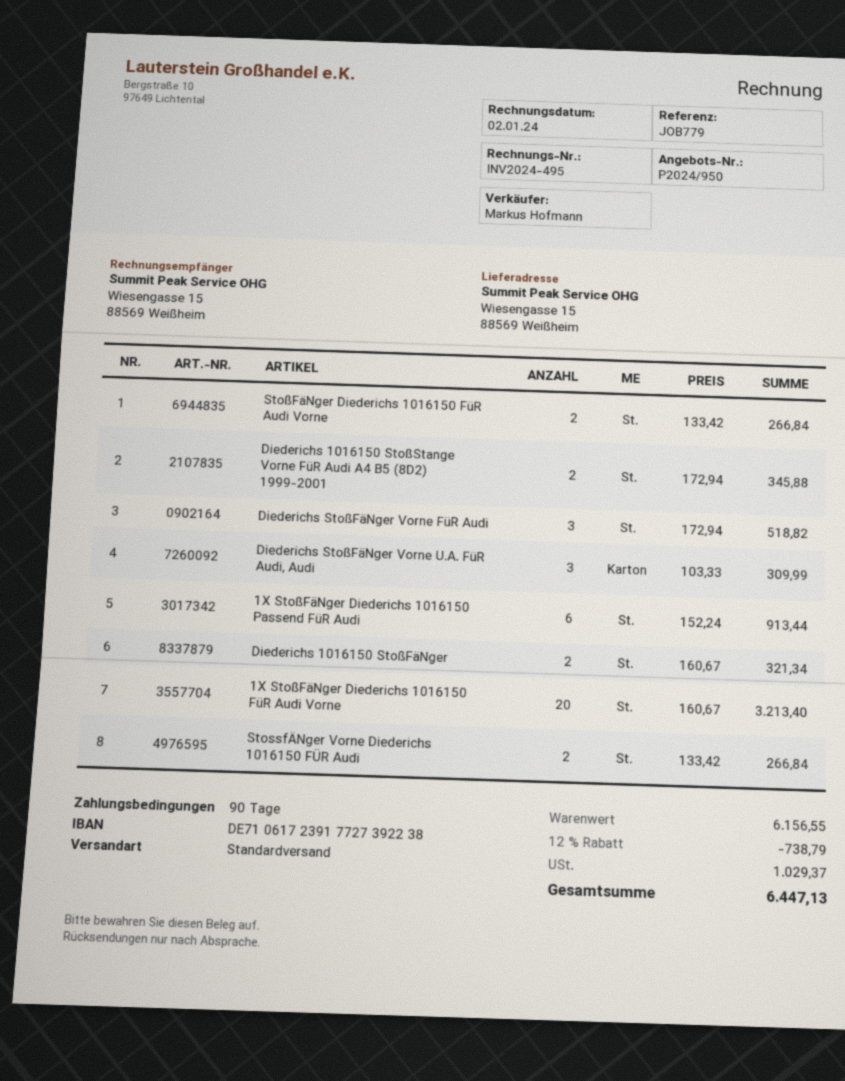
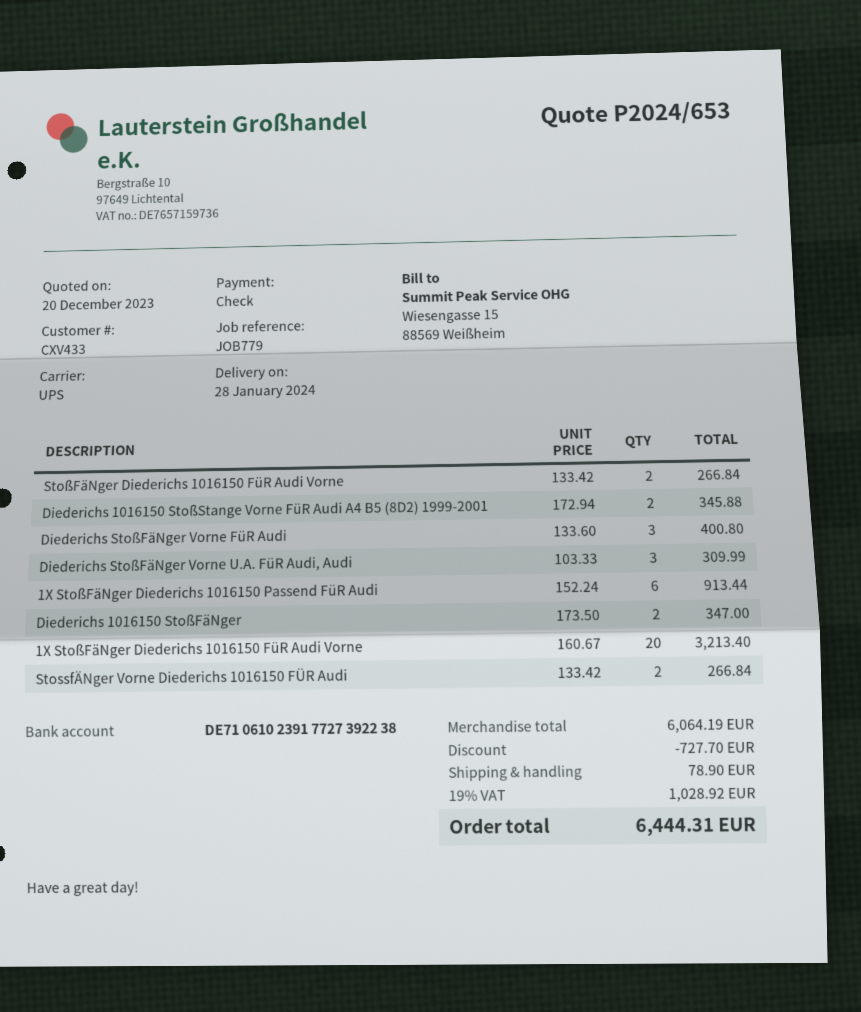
quote number: P2024/950 -> P2024/653
bank account: DE71061723917727392238 -> DE71061023917727392238
shipping method: standard -> UPS
Diederichs StoßFäNger Vorne FüR Audi: 3 x 172.94 = 518.82 -> 3 x 133.60 = 400.80
Diederichs 1016150 StoßFäNger: 2 x 160.67 = 321.34 -> 2 x 173.50 = 347.00
subtotal: 6156.55 -> 6064.19
discount: 738.79 -> 727.70
shipping: none -> 78.90
tax: 1029.37 -> 1028.92
total: 6447.13 -> 6444.31

